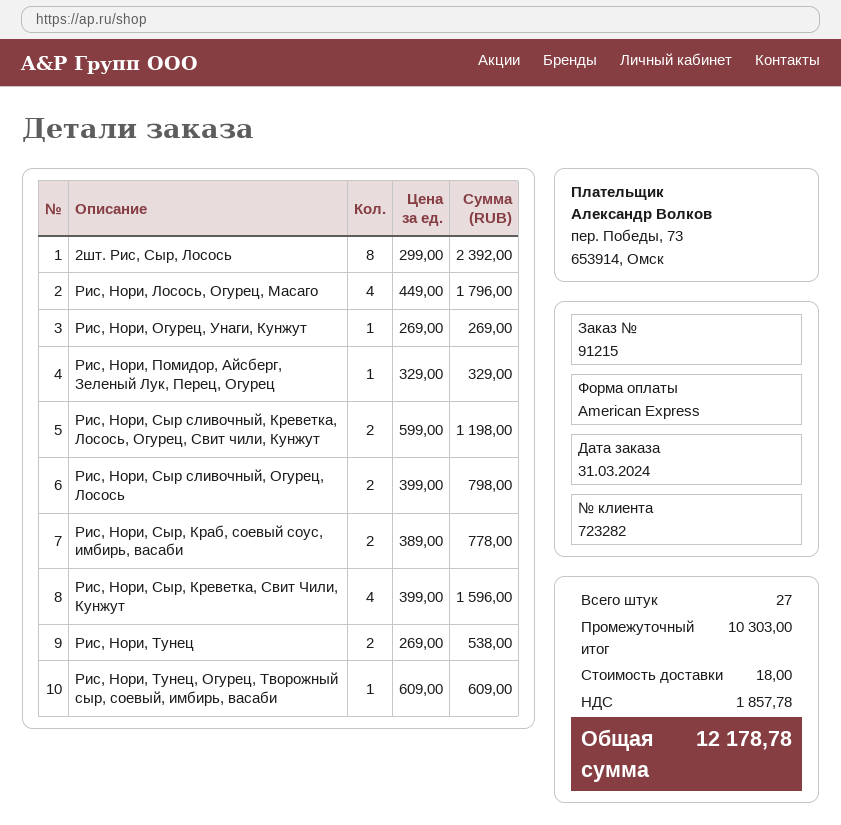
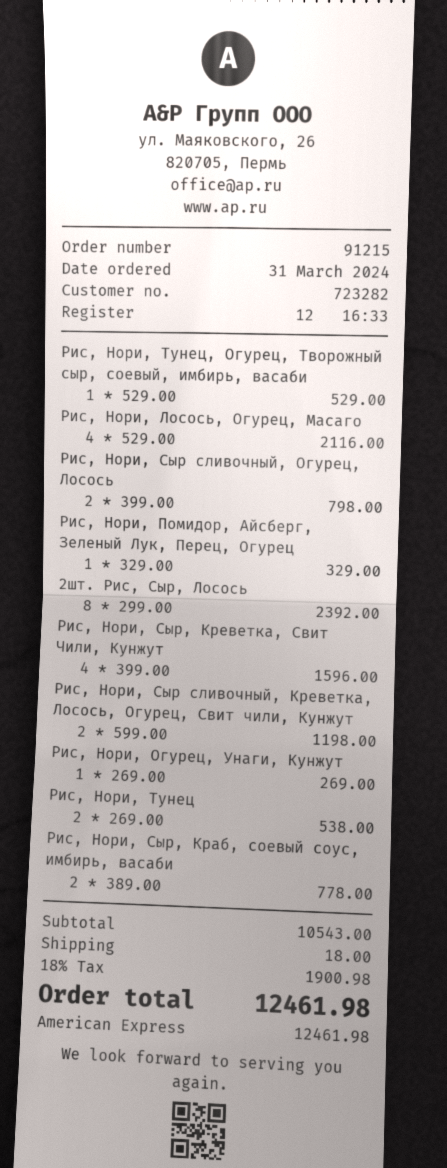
Рис, Нори, Лосось, Огурец, Масаго: 4 x 449.00 = 1796.00 -> 4 x 529.00 = 2116.00
Рис, Нори, Тунец, Огурец, Творожный сыр, соевый, имбирь, васаби: 1 x 609.00 = 609.00 -> 1 x 529.00 = 529.00
subtotal: 10303.00 -> 10543.00
tax: 1857.78 -> 1900.98
total: 12178.78 -> 12461.98

